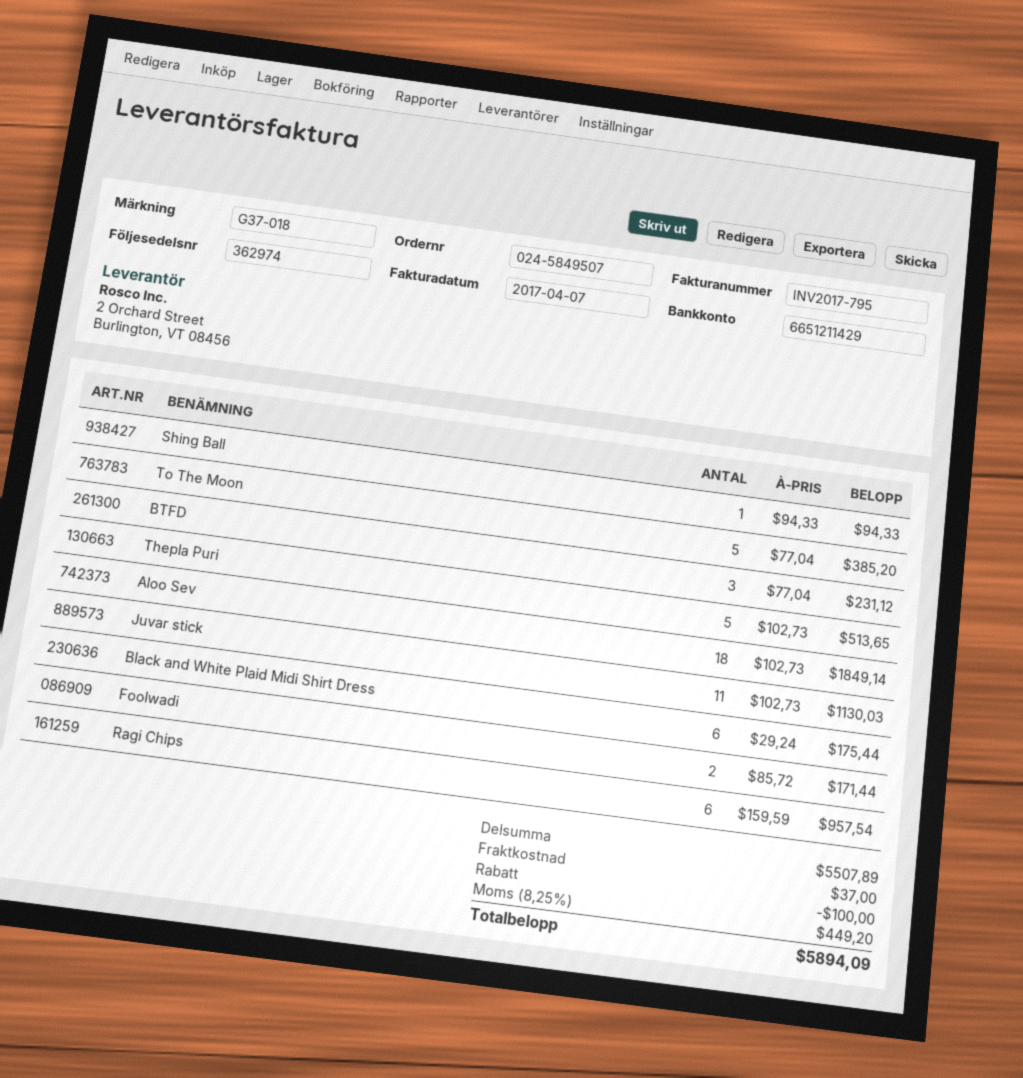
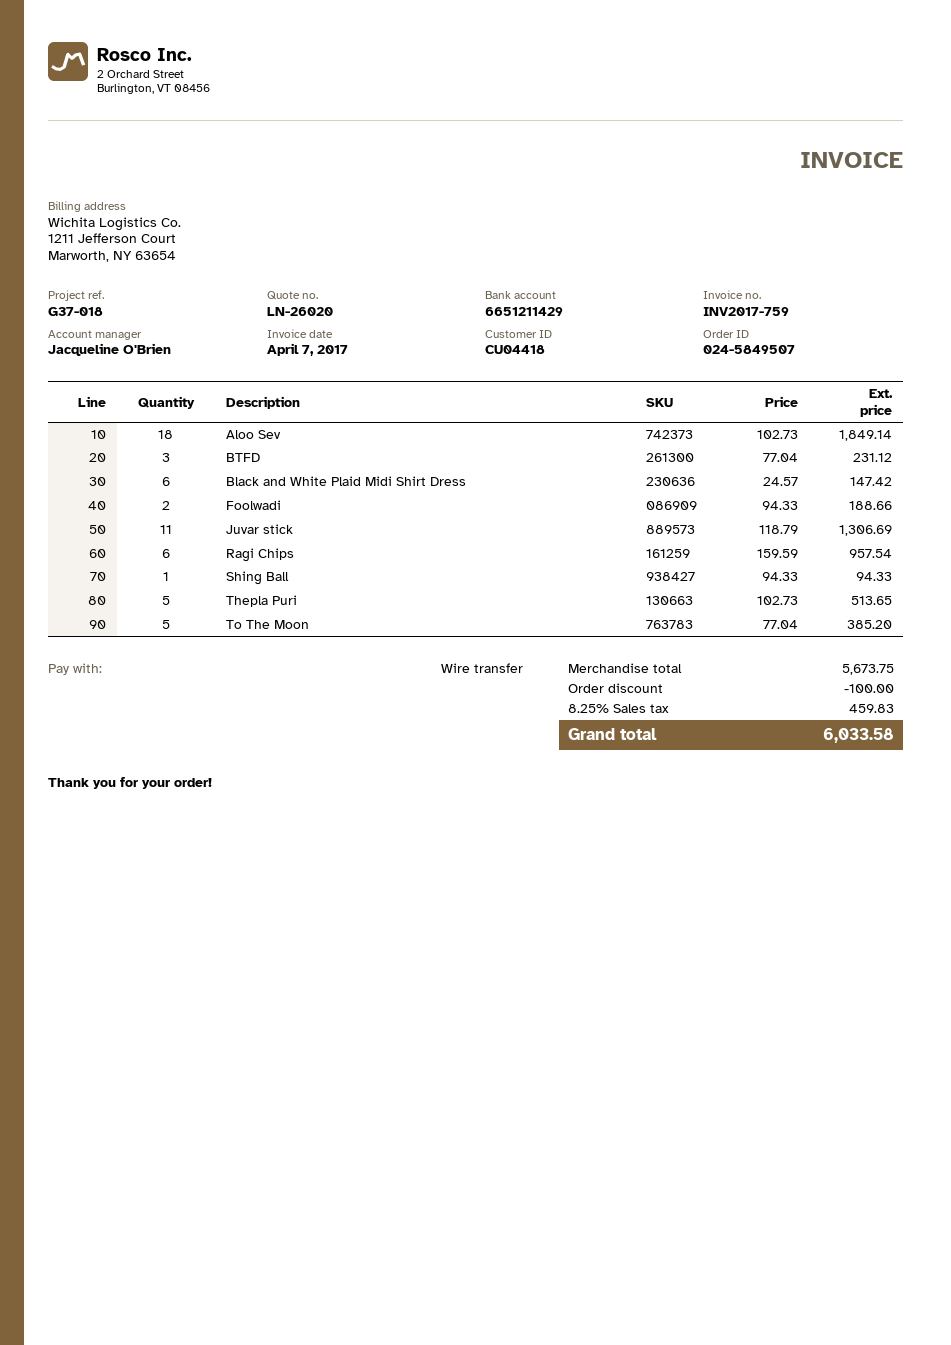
invoice number: INV2017-795 -> INV2017-759
Juvar stick: 11 x 102.73 = 1130.03 -> 11 x 118.79 = 1306.69
Black and White Plaid Midi Shirt Dress: 6 x 29.24 = 175.44 -> 6 x 24.57 = 147.42
Foolwadi: 2 x 85.72 = 171.44 -> 2 x 94.33 = 188.66
subtotal: 5507.89 -> 5673.75
shipping: 37.00 -> none
tax: 8.25% = 449.20 -> 8.25% = 459.83
total: 5894.09 -> 6033.58

